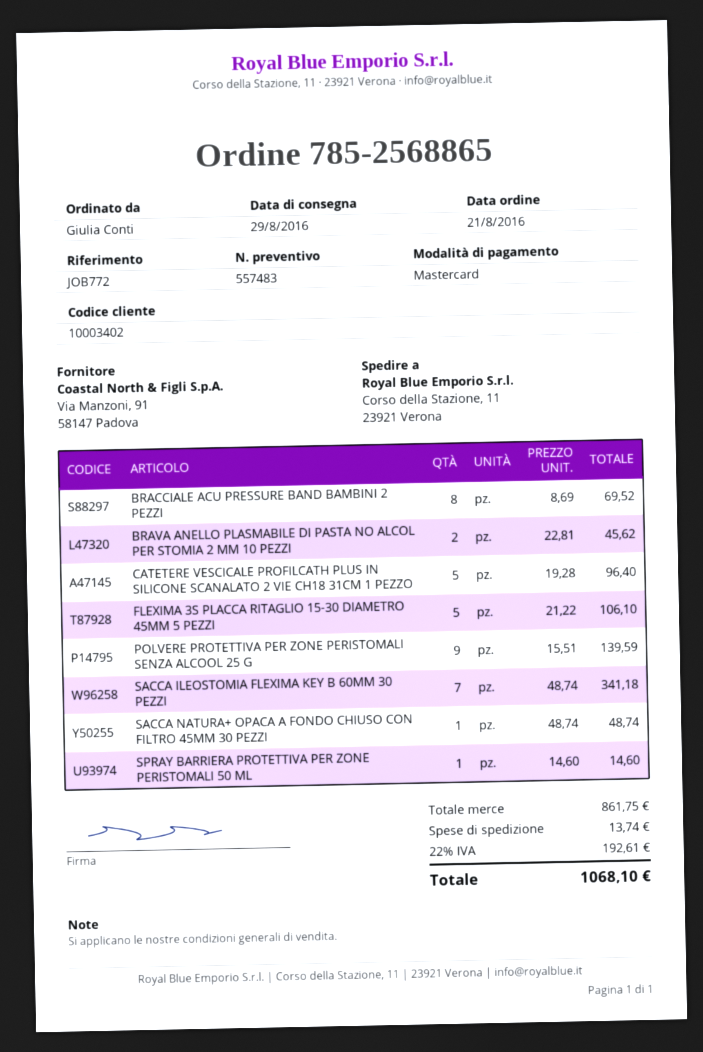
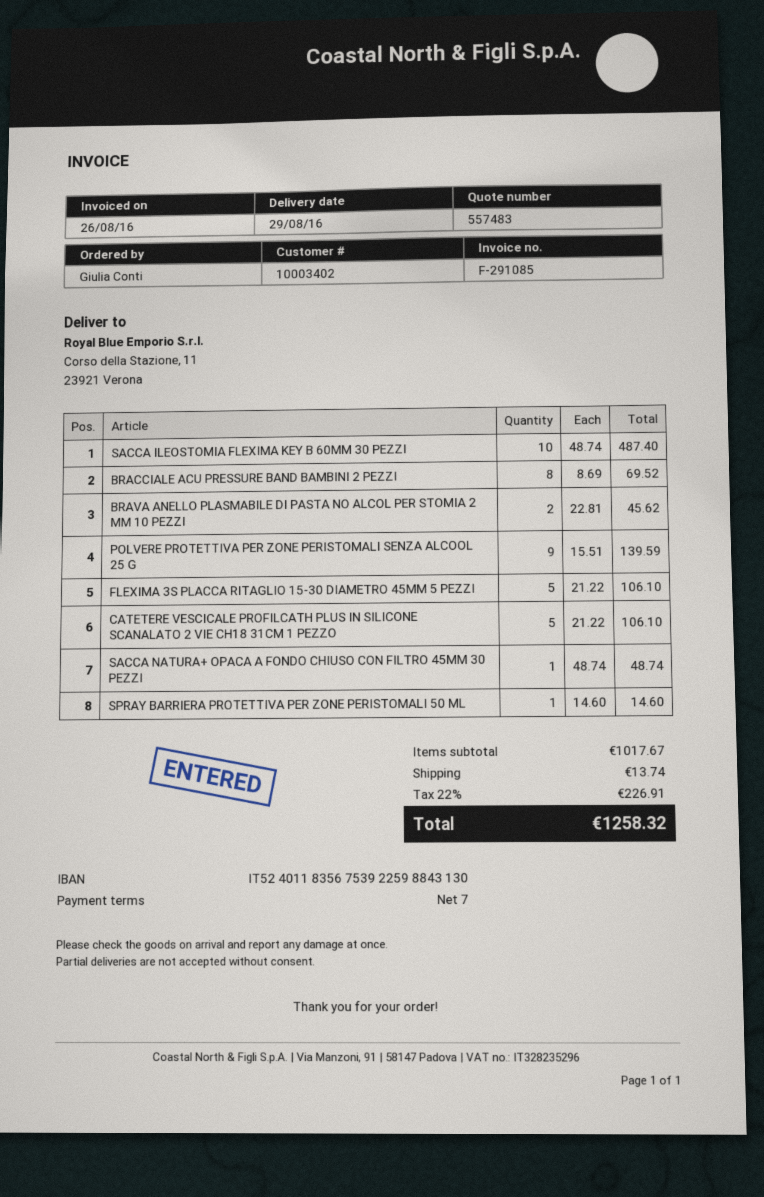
CATETERE VESCICALE PROFILCATH PLUS IN SILICONE SCANALATO 2 VIE CH18 31CM 1 PEZZO: 5 x 19.28 = 96.40 -> 5 x 21.22 = 106.10
SACCA ILEOSTOMIA FLEXIMA KEY B 60MM 30 PEZZI: 7 x 48.74 = 341.18 -> 10 x 48.74 = 487.40
subtotal: 861.75 -> 1017.67
tax: 22% = 192.61 -> 22% = 226.91
total: 1068.10 -> 1258.32

